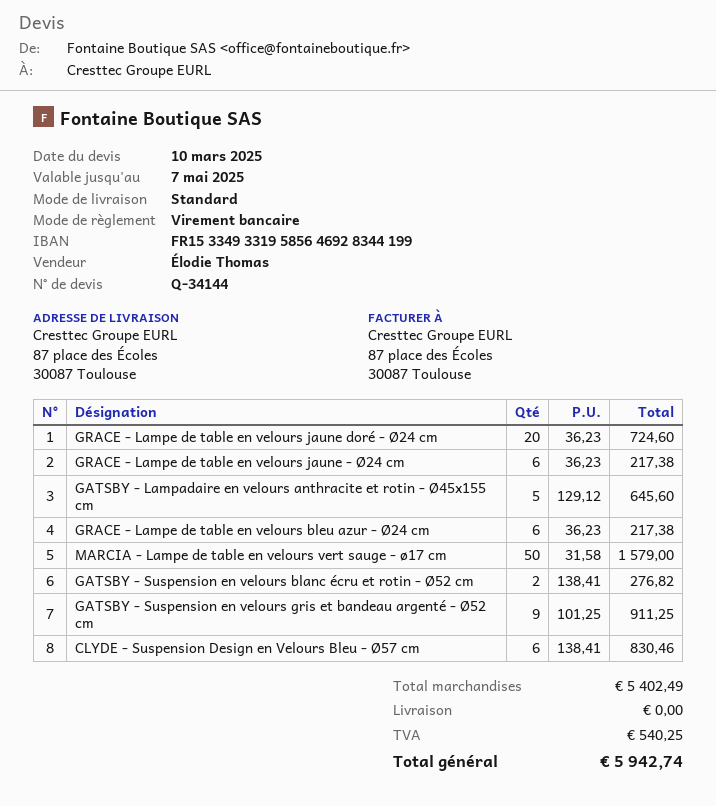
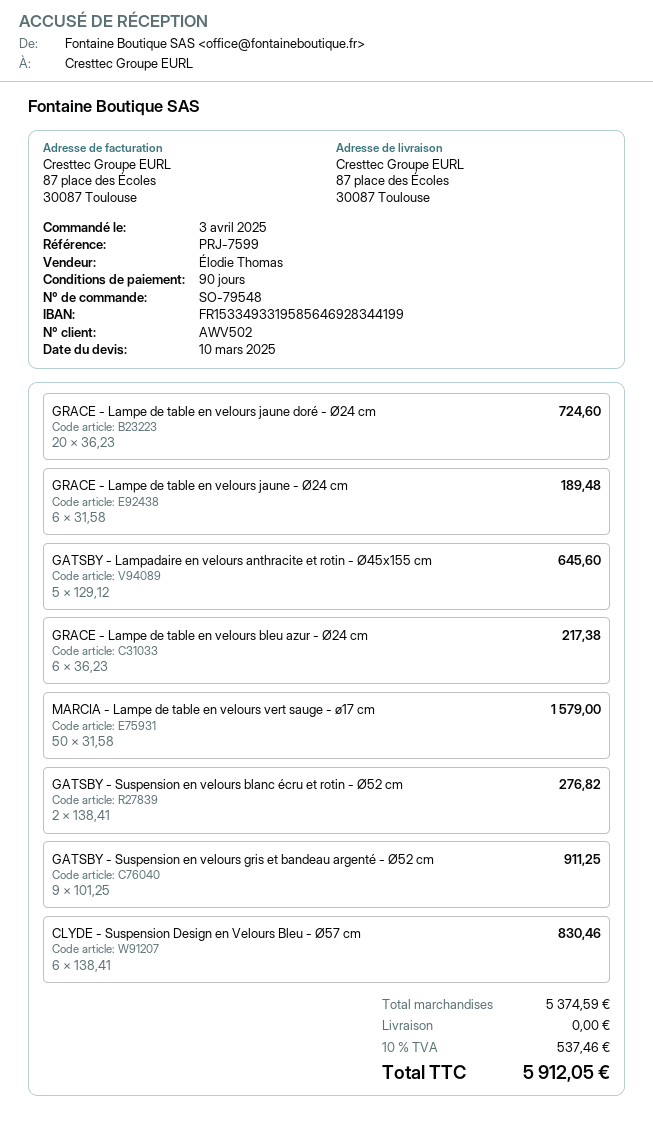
GRACE - Lampe de table en velours jaune - Ø24 cm: 6 x 36.23 = 217.38 -> 6 x 31.58 = 189.48
subtotal: 5402.49 -> 5374.59
tax: 540.25 -> 537.46
total: 5942.74 -> 5912.05

